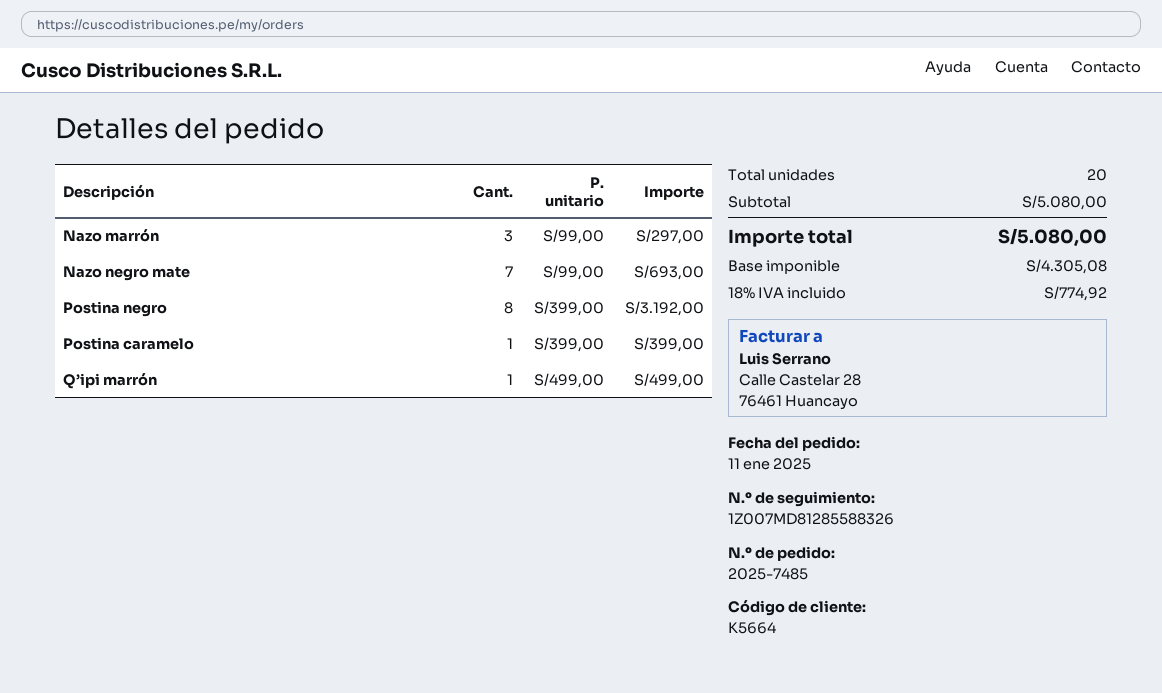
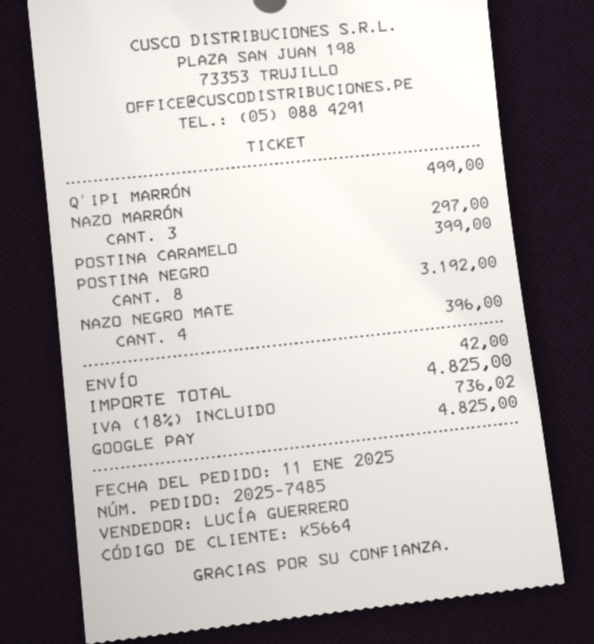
Nazo negro mate: 7 for 693.00 -> 4 for 396.00
shipping: none -> 42.00
tax: 18% = 774.92 -> 18% = 736.02
total: 5080.00 -> 4825.00

